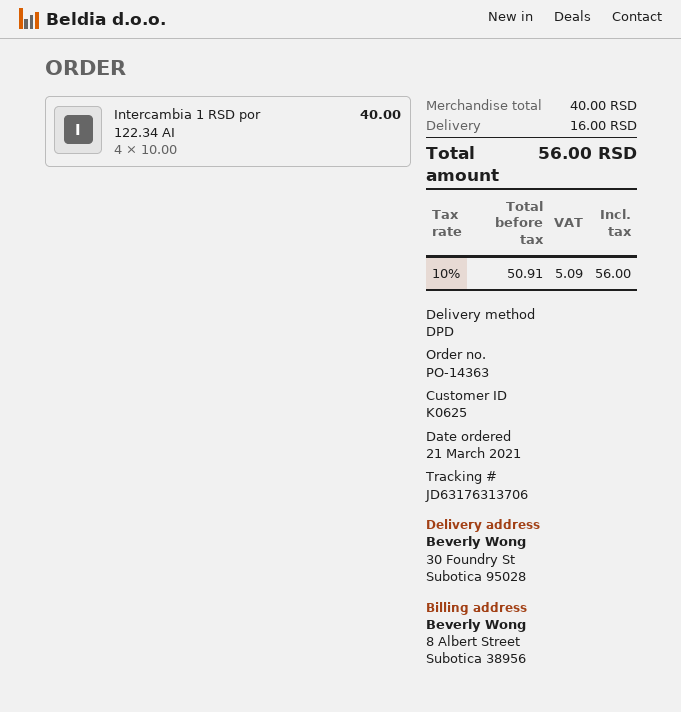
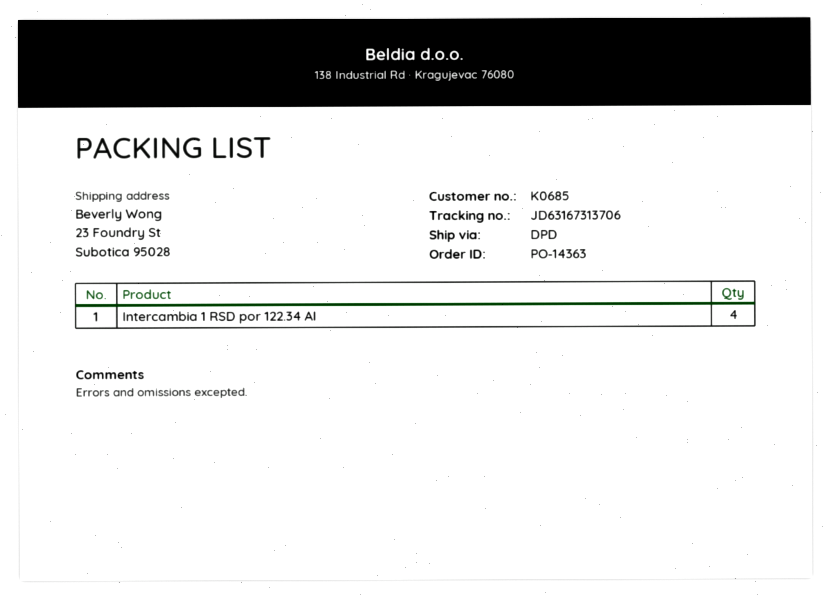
customer number: K0625 -> K0685
tracking number: JD63176313706 -> JD63167313706
ship to: 30 Foundry St, Subotica 95028 -> 23 Foundry St, Subotica 95028

